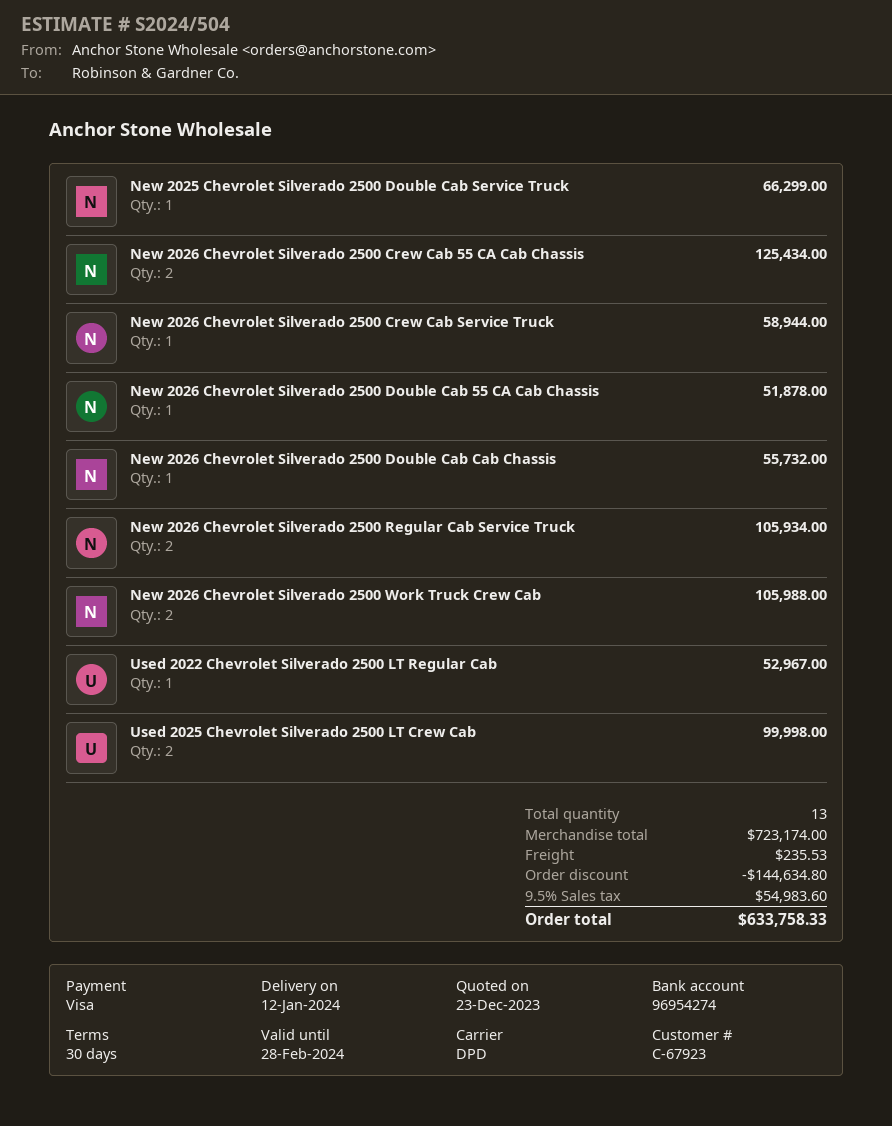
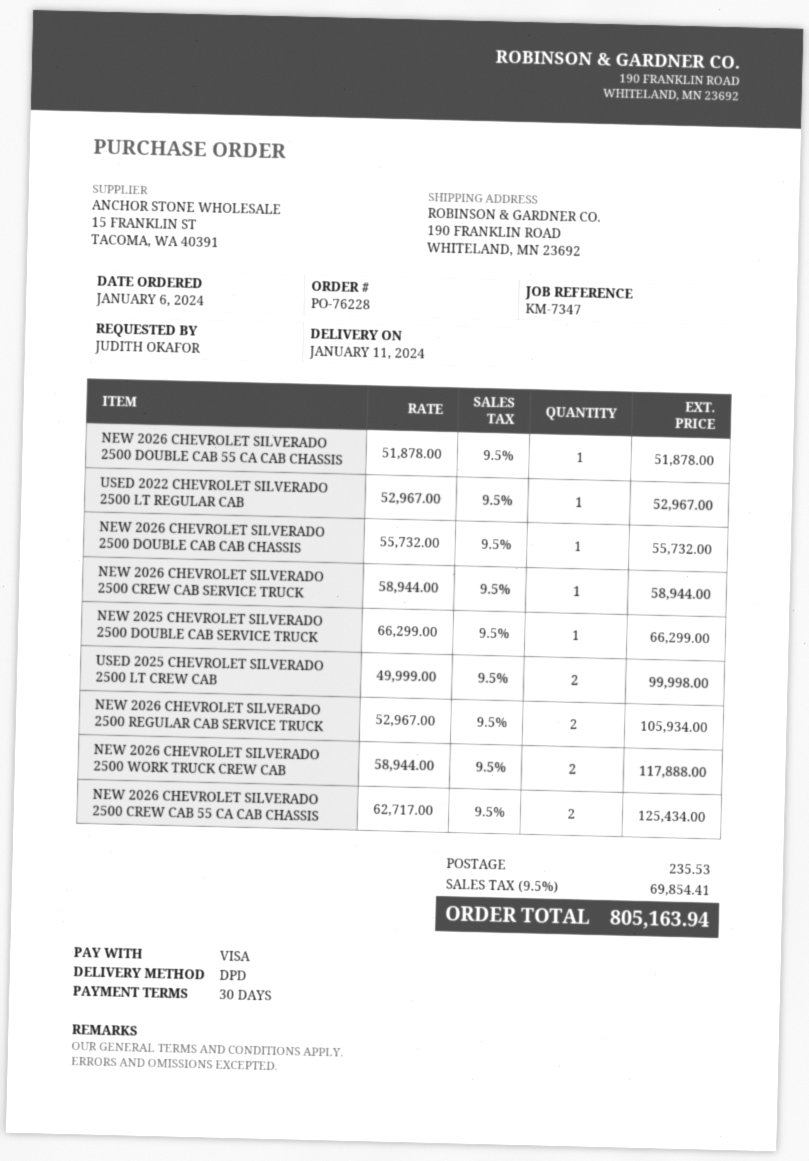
delivery date: 2024-01-12 -> 2024-01-11
New 2026 Chevrolet Silverado 2500 Work Truck Crew Cab: 2 for 105988.00 -> 2 for 117888.00
discount: 144634.80 -> none
tax: 9.5% = 54983.60 -> 9.5% = 69854.41
total: 633758.33 -> 805163.94

